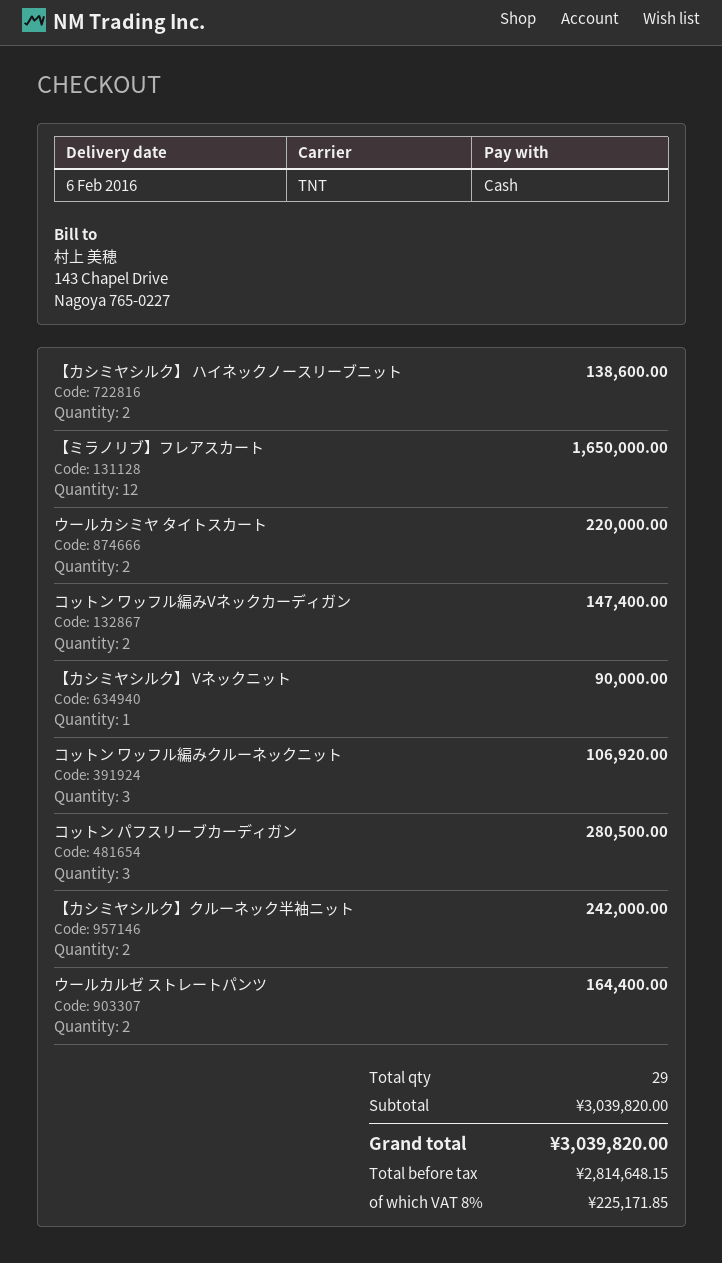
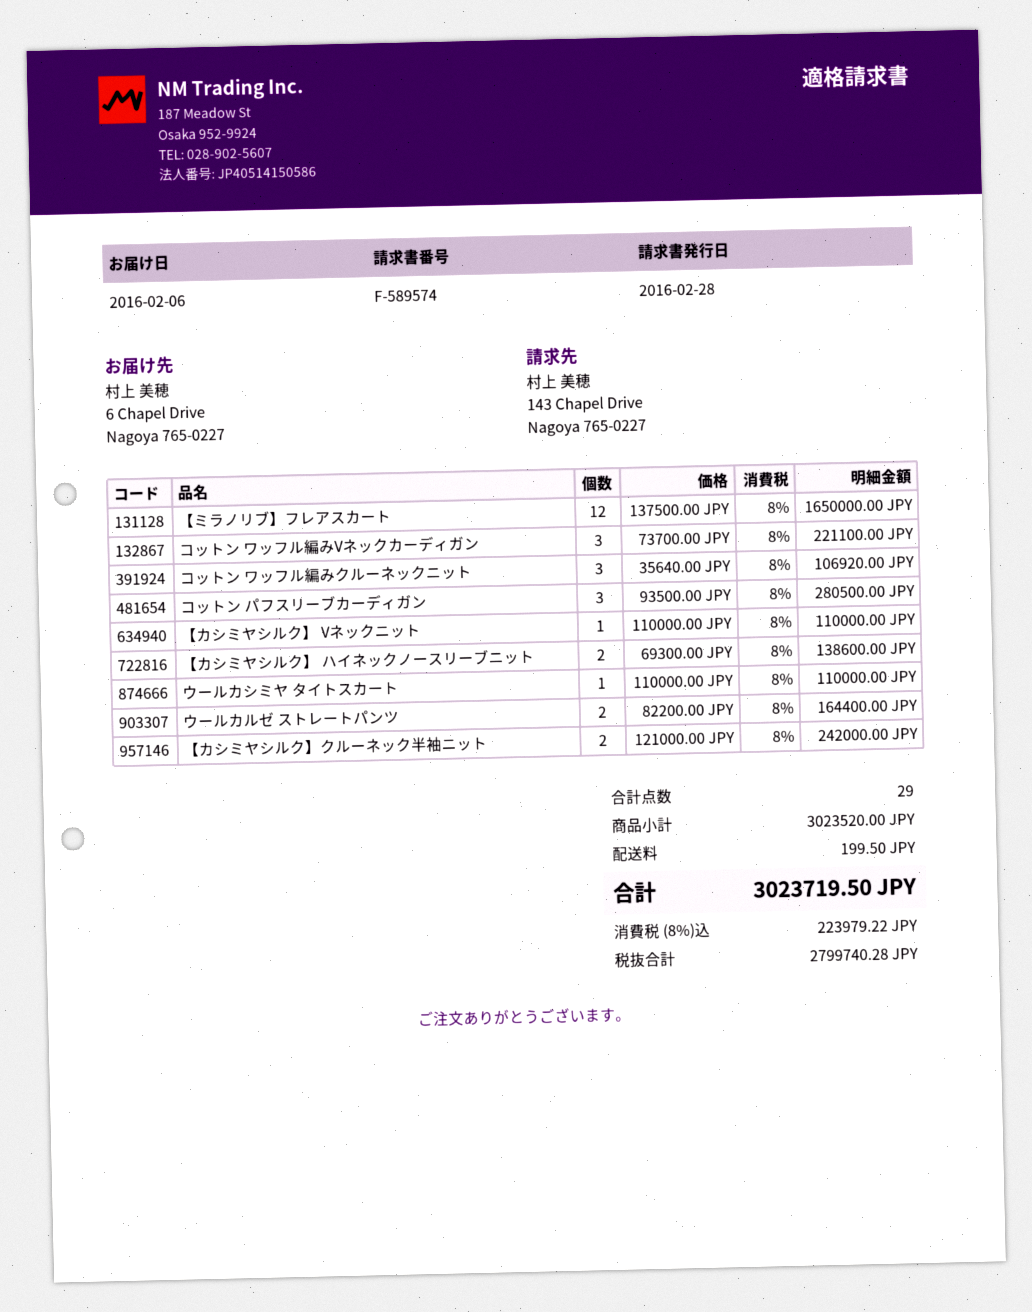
ウールカシミヤ タイトスカート: 2 for 220000.00 -> 1 for 110000.00
コットン ワッフル編みVネックカーディガン: 2 for 147400.00 -> 3 for 221100.00
【カシミヤシルク】 Vネックニット: 1 for 90000.00 -> 1 for 110000.00
subtotal: 3039820.00 -> 3023520.00
shipping: none -> 199.50
net: 2814648.15 -> 2799740.28
tax: 8% = 225171.85 -> 8% = 223979.22
total: 3039820.00 -> 3023719.50

